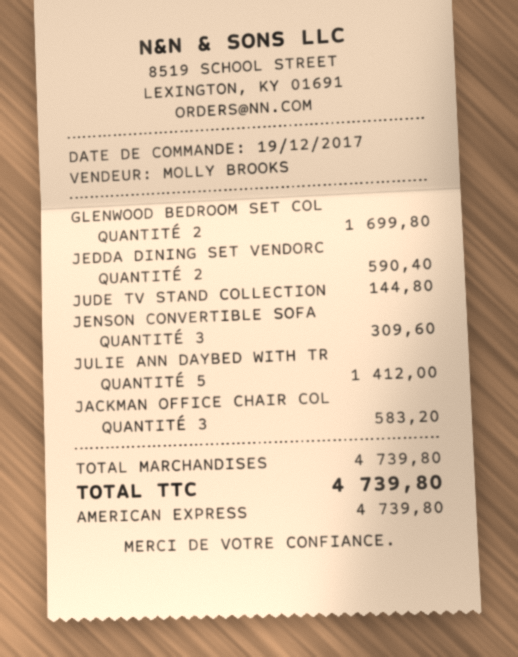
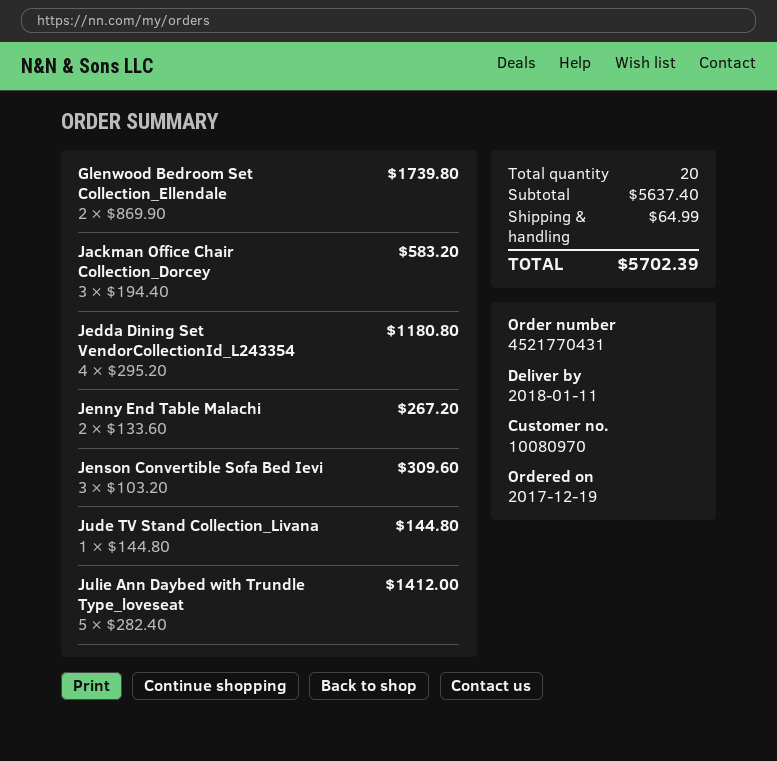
GLENWOOD BEDROOM SET COL: 2 for 1699.80 -> 2 for 1739.80
JEDDA DINING SET VENDORC: 2 for 590.40 -> 4 for 1180.80
Jenny End Table Malachi: none -> 2 for 267.20
subtotal: 4739.80 -> 5637.40
shipping: none -> 64.99
total: 4739.80 -> 5702.39

